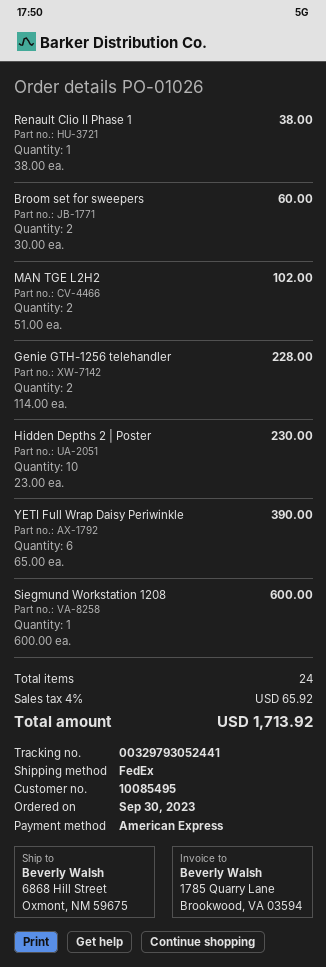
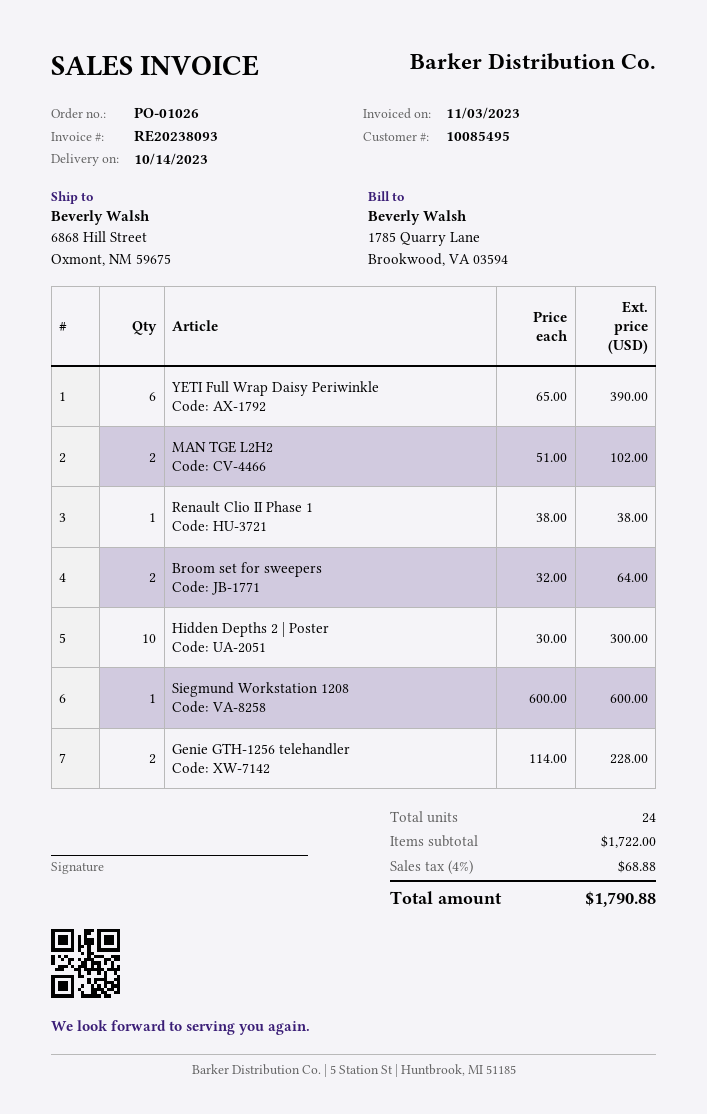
Broom set for sweepers: 2 x 30.00 = 60.00 -> 2 x 32.00 = 64.00
Hidden Depths 2 | Poster: 10 x 23.00 = 230.00 -> 10 x 30.00 = 300.00
tax: 4% = 65.92 -> 4% = 68.88
total: 1713.92 -> 1790.88

